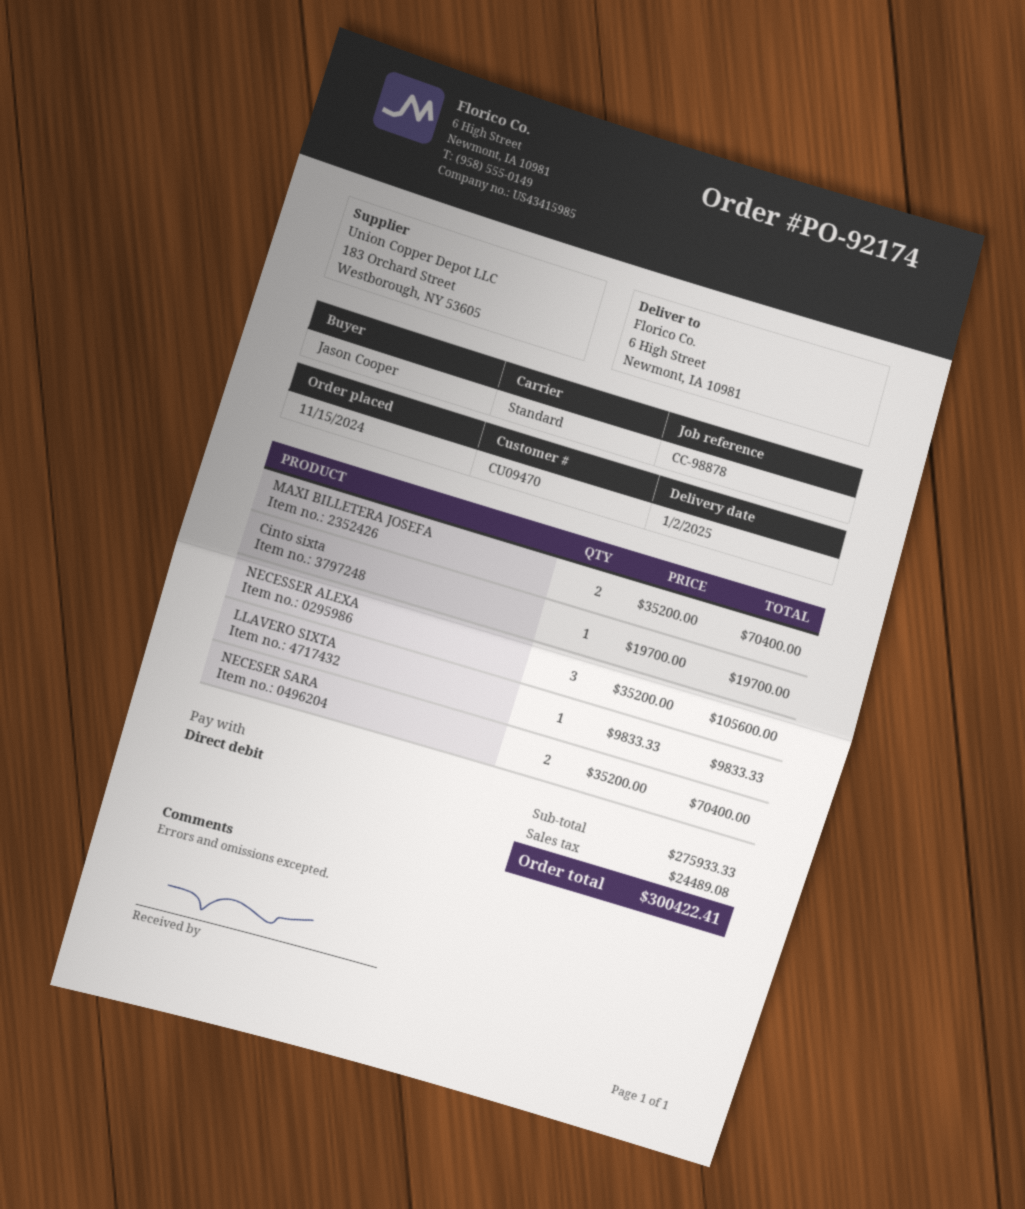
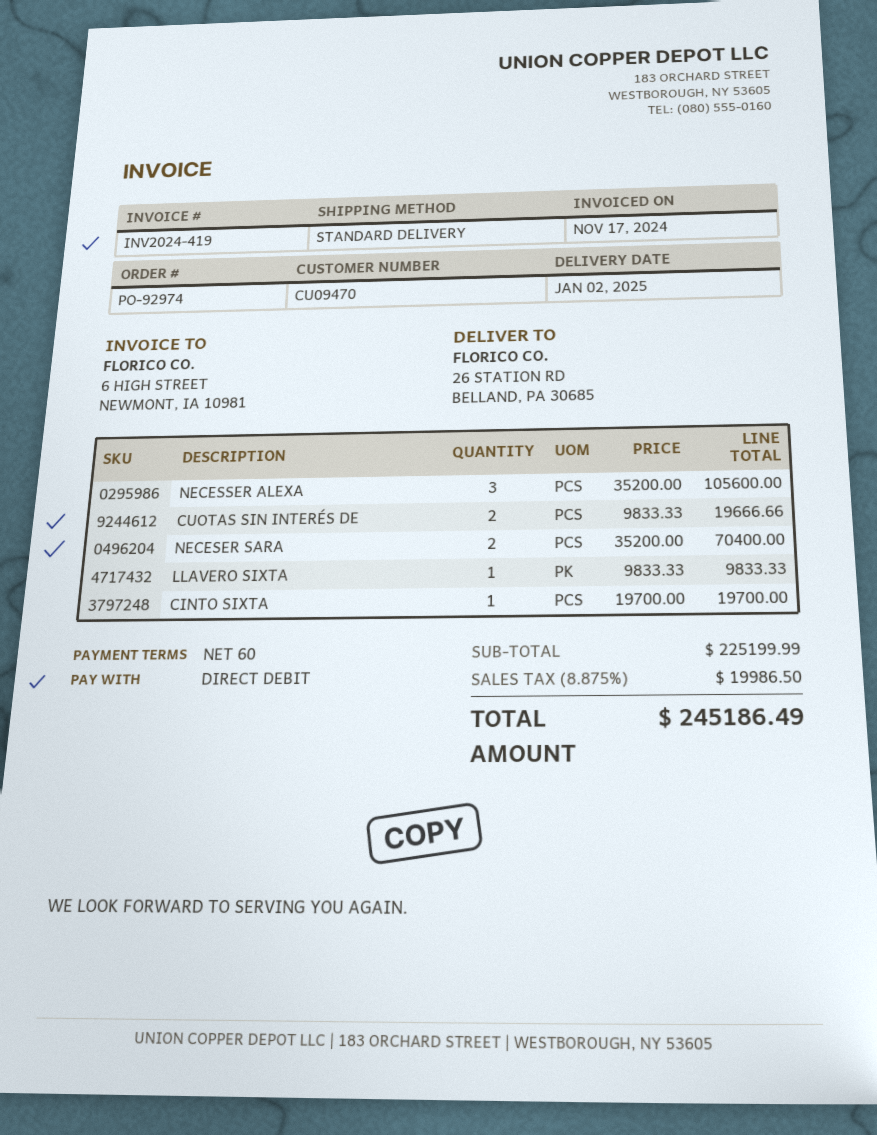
order number: PO-92174 -> PO-92974
ship to: 6 High Street, Newmont, IA 10981 -> 26 STATION RD, BELLAND, PA 30685
MAXI BILLETERA JOSEFA: 2 x 35200.00 = 70400.00 -> none
CUOTAS SIN INTERÉS DE: none -> 2 x 9833.33 = 19666.66
subtotal: 275933.33 -> 225199.99
tax: 24489.08 -> 19986.50
total: 300422.41 -> 245186.49

